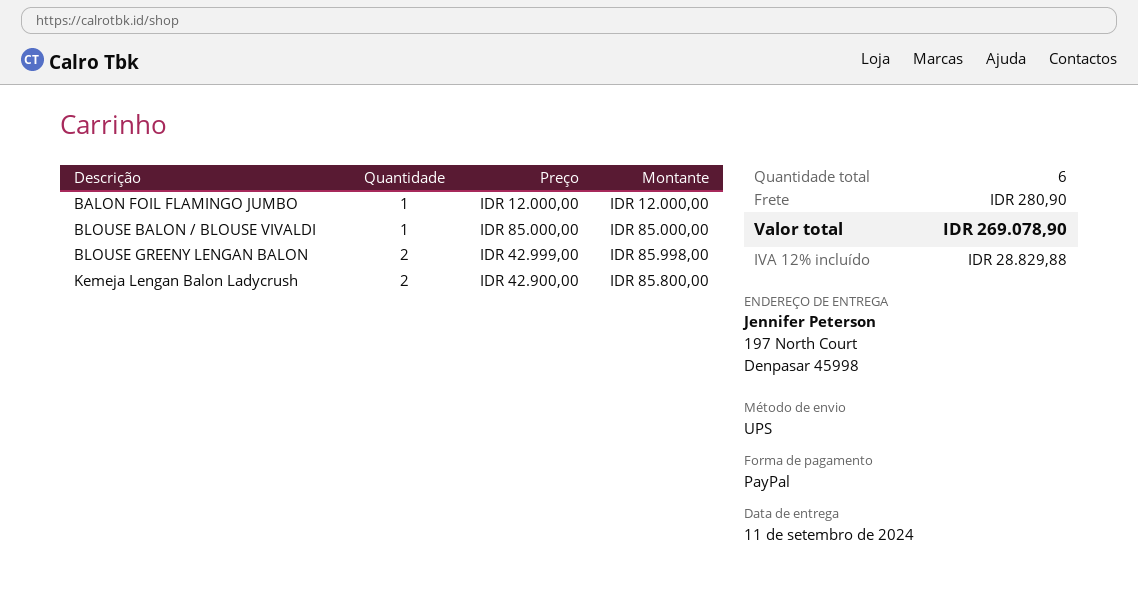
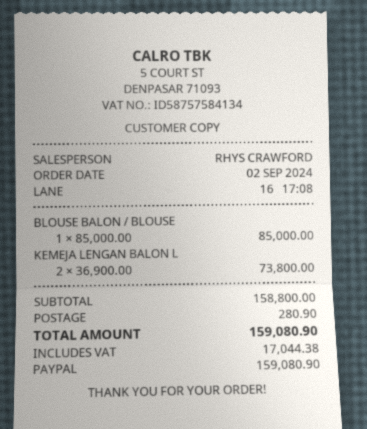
BALON FOIL FLAMINGO JUMBO: 1 x 12000.00 = 12000.00 -> none
BLOUSE GREENY LENGAN BALON: 2 x 42999.00 = 85998.00 -> none
Kemeja Lengan Balon Ladycrush: 2 x 42900.00 = 85800.00 -> 2 x 36900.00 = 73800.00
tax: 28829.88 -> 17044.38
total: 269078.90 -> 159080.90

